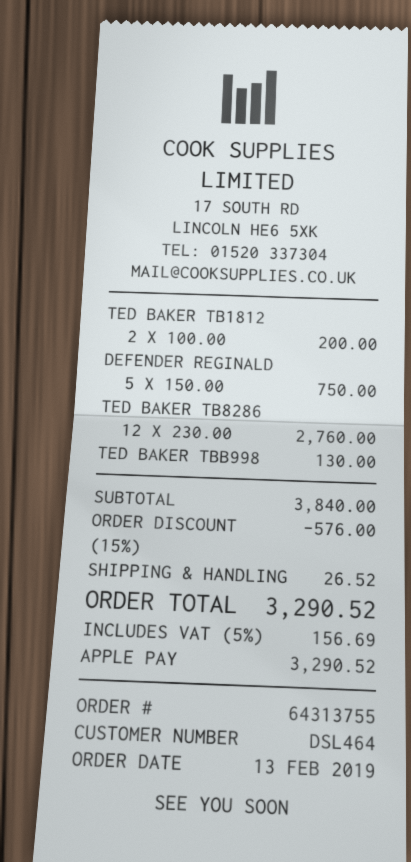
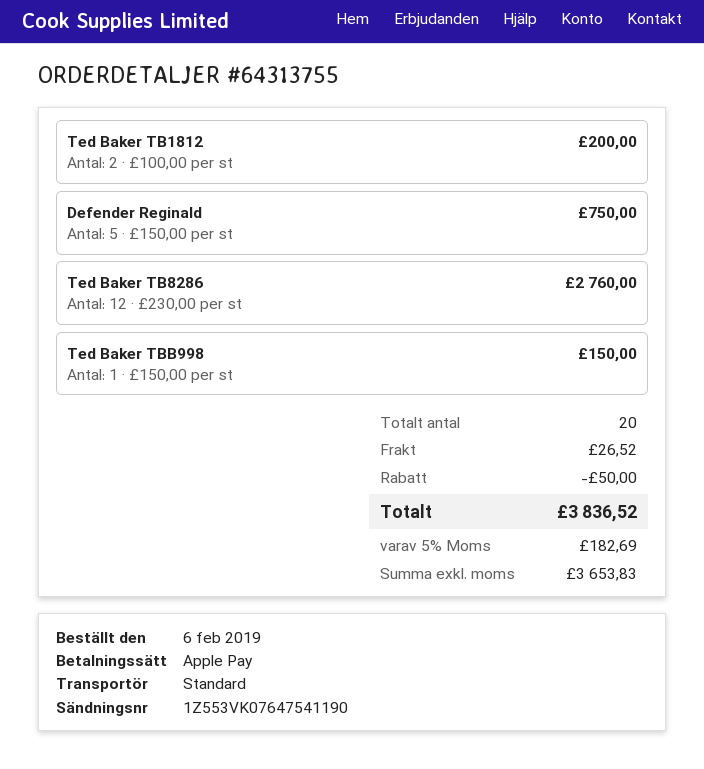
order date: 2019-02-13 -> 2019-02-06
TED BAKER TBB998: 1 x 130.00 = 130.00 -> 1 x 150.00 = 150.00
discount: 576.00 -> 50.00
tax: 5% = 156.69 -> 5% = 182.69
total: 3290.52 -> 3836.52

